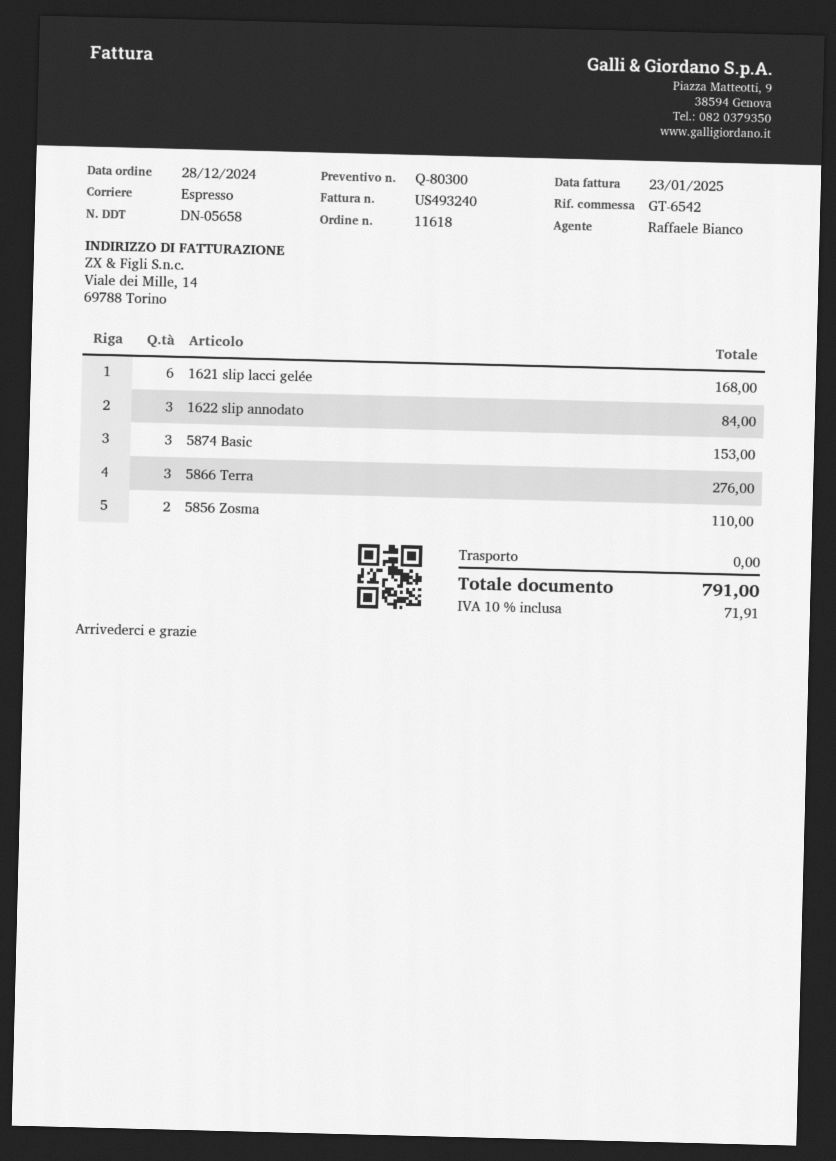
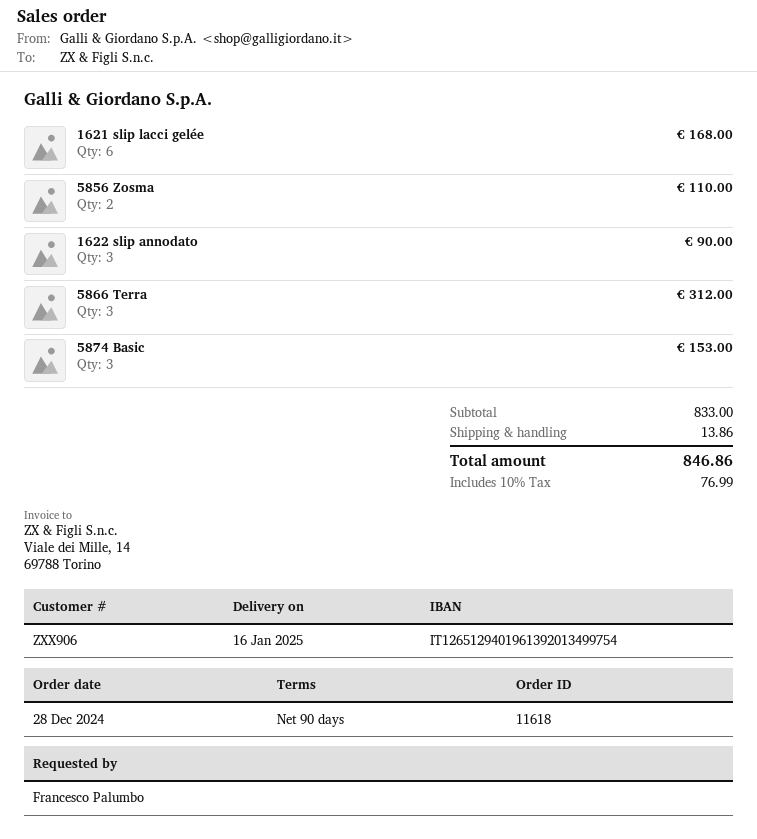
1622 slip annodato: 3 for 84.00 -> 3 for 90.00
5866 Terra: 3 for 276.00 -> 3 for 312.00
shipping: 0.00 -> 13.86
tax: 10% = 71.91 -> 10% = 76.99
total: 791.00 -> 846.86

